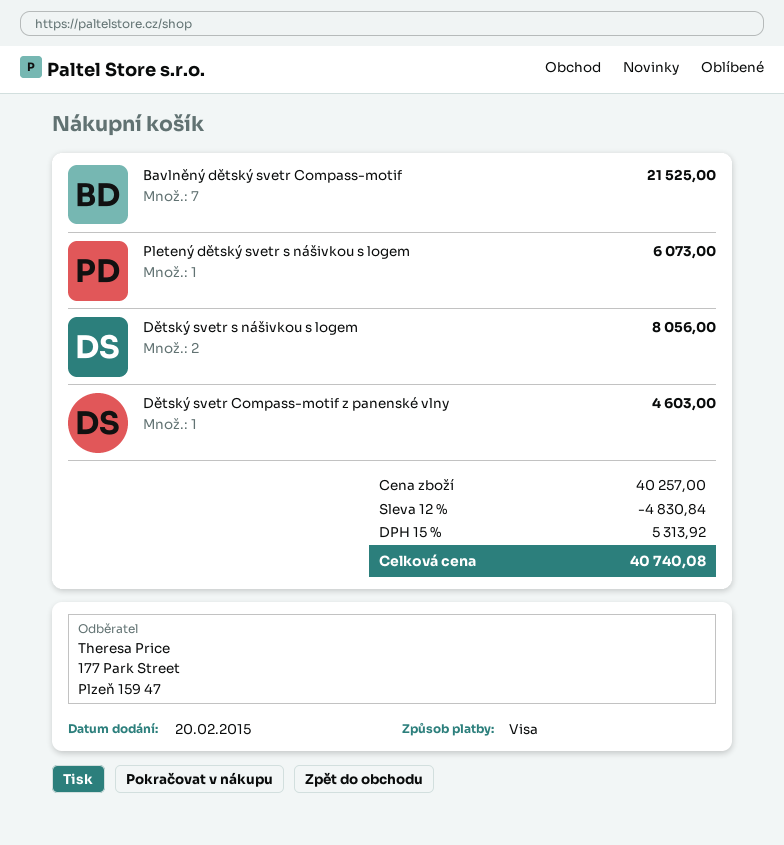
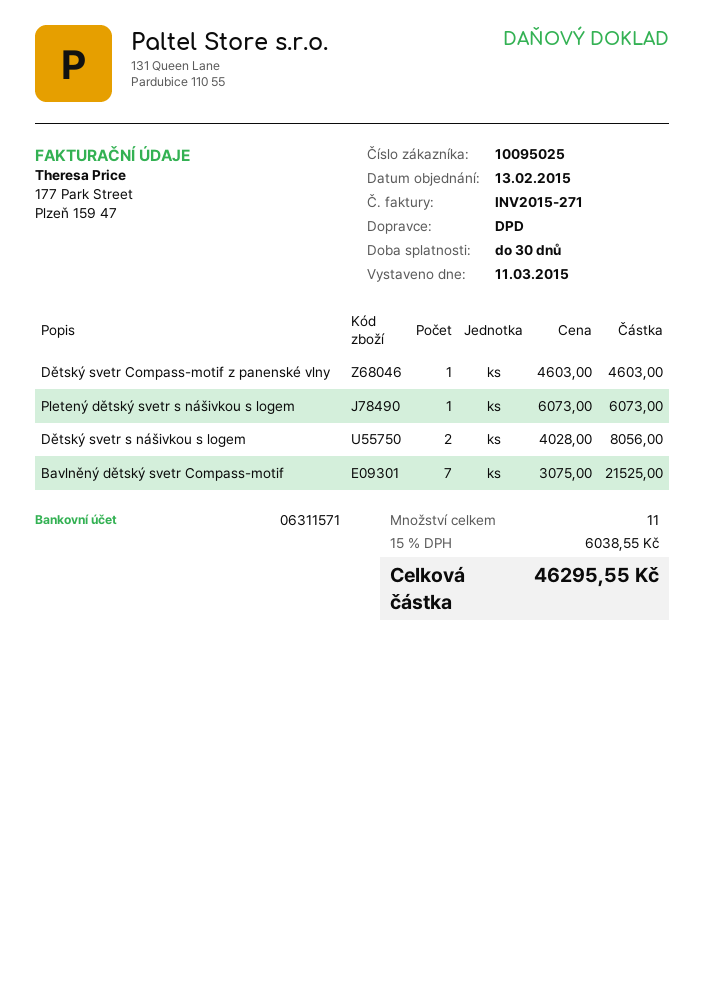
discount: 12% = 4830.84 -> none
tax: 15% = 5313.92 -> 15% = 6038.55
total: 40740.08 -> 46295.55

